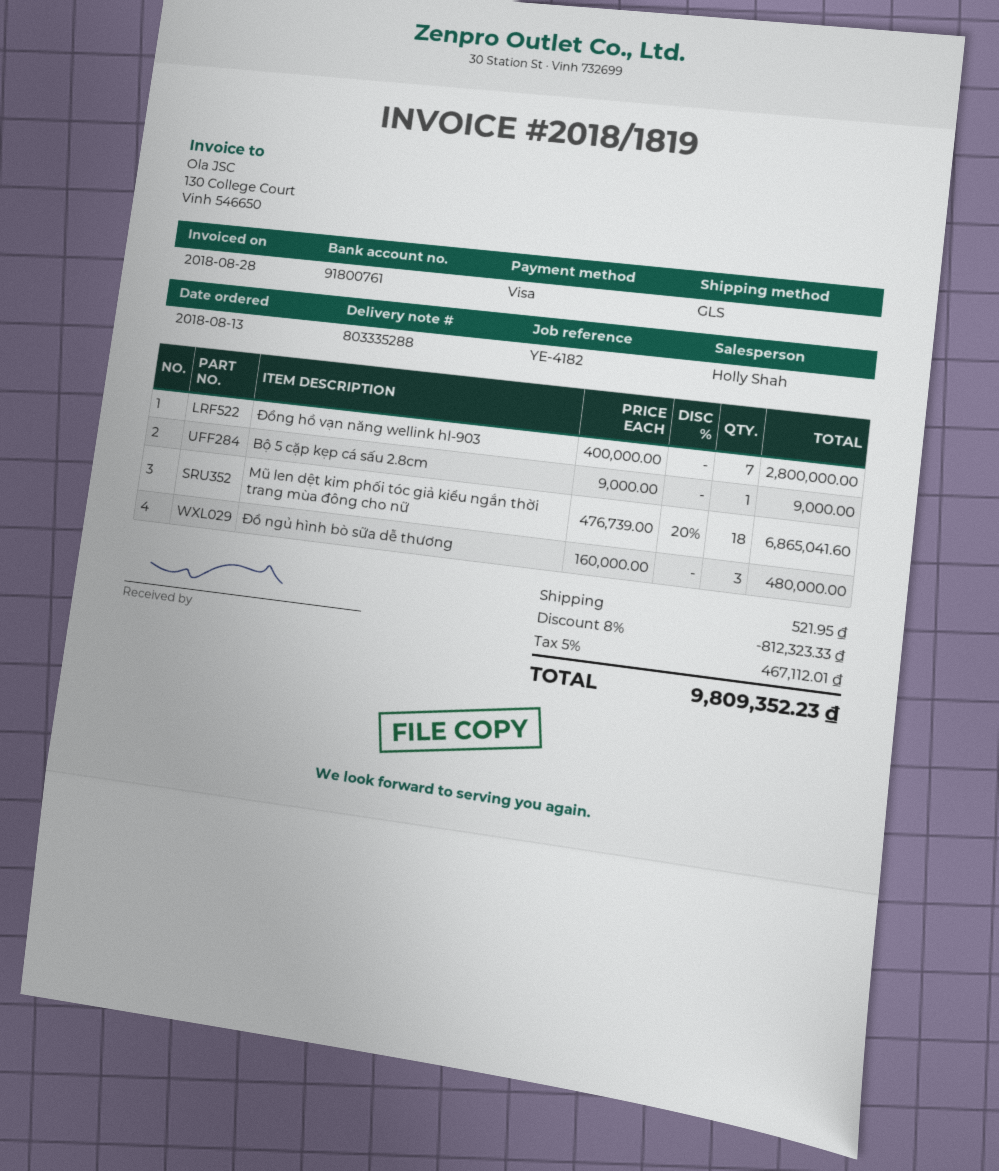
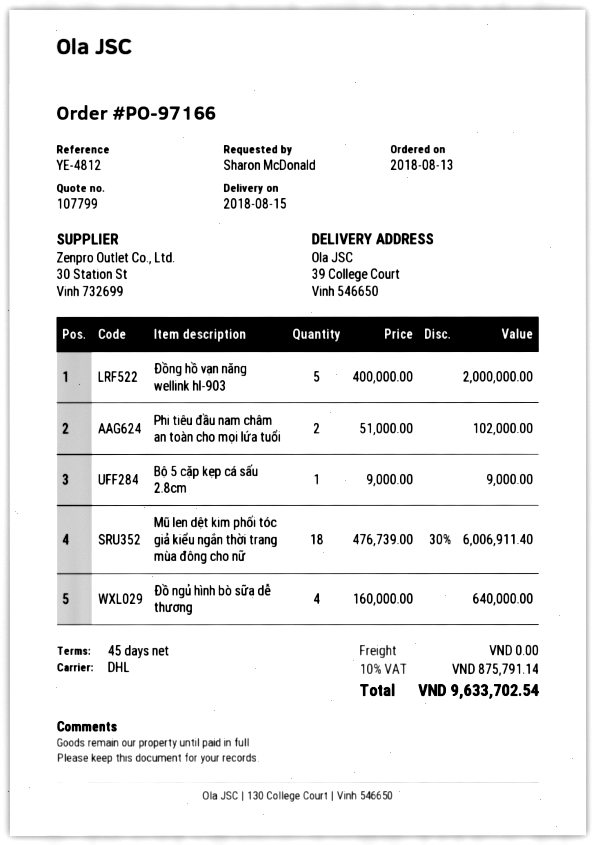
reference: YE-4182 -> YE-4812
shipping method: GLS -> DHL
Đồng hồ vạn năng wellink hl-903: 7 x 400000.00 = 2800000.00 -> 5 x 400000.00 = 2000000.00
Mũ len dệt kim phối tóc giả kiểu ngắn thời trang mùa đông cho nữ: 18 x 476739.00 - 20% = 6865041.60 -> 18 x 476739.00 - 30% = 6006911.40
Đồ ngủ hình bò sữa dễ thương: 3 x 160000.00 = 480000.00 -> 4 x 160000.00 = 640000.00
Phi tiêu đầu nam châm an toàn cho mọi lứa tuổi: none -> 2 x 51000.00 = 102000.00
discount: 8% = 812323.33 -> none
shipping: 521.95 -> 0.00
tax: 5% = 467112.01 -> 10% = 875791.14
total: 9809352.23 -> 9633702.54

